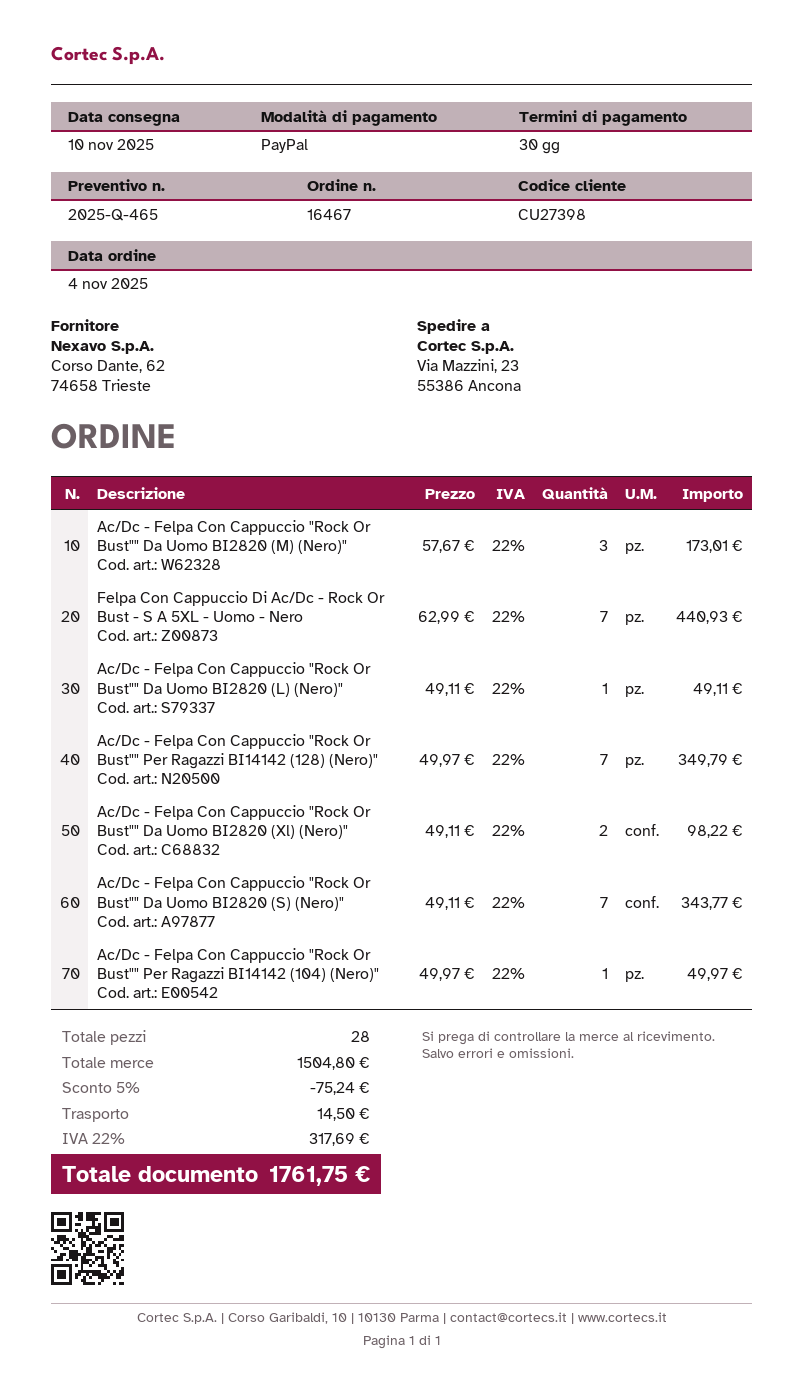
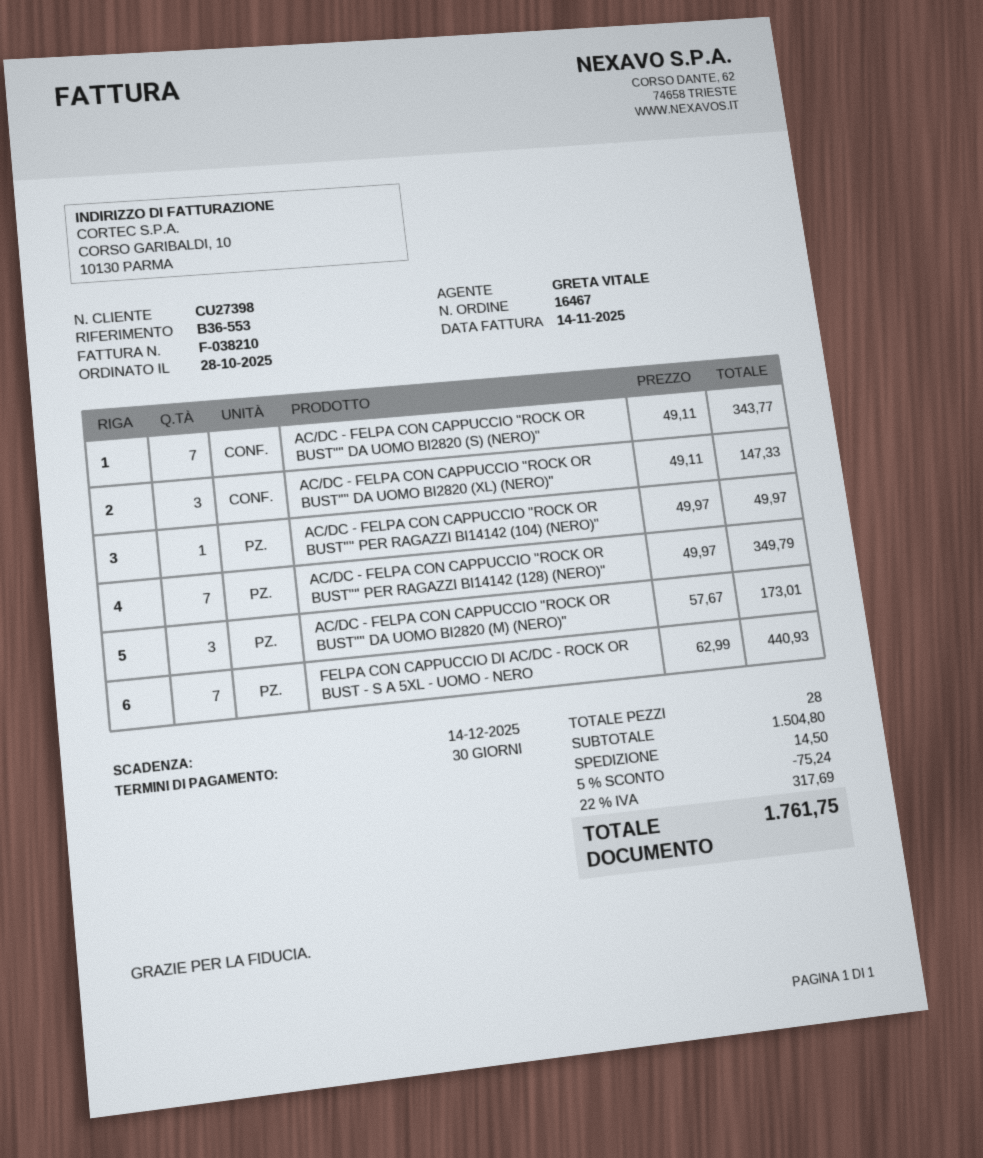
order date: 2025-11-04 -> 2025-10-28
Ac/Dc - Felpa Con Cappuccio "Rock Or Bust"" Da Uomo BI2820 (L) (Nero)": 1 x 49.11 = 49.11 -> none
Ac/Dc - Felpa Con Cappuccio "Rock Or Bust"" Da Uomo BI2820 (Xl) (Nero)": 2 x 49.11 = 98.22 -> 3 x 49.11 = 147.33

